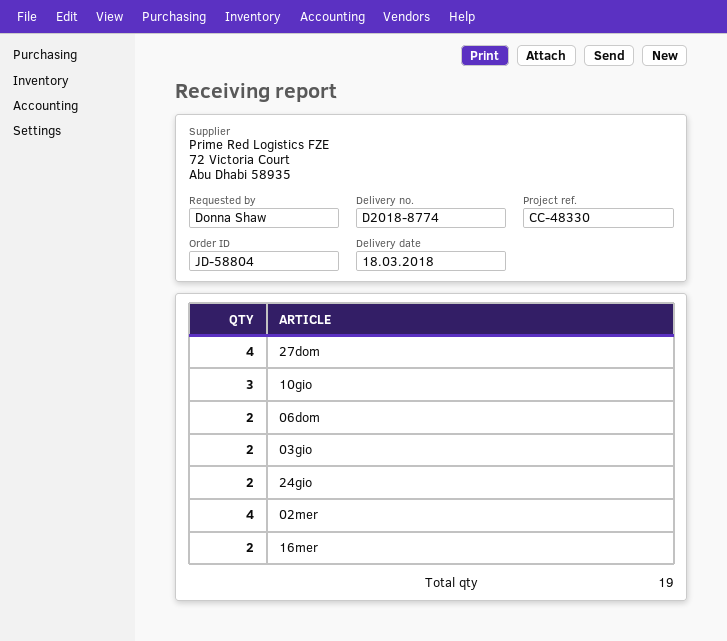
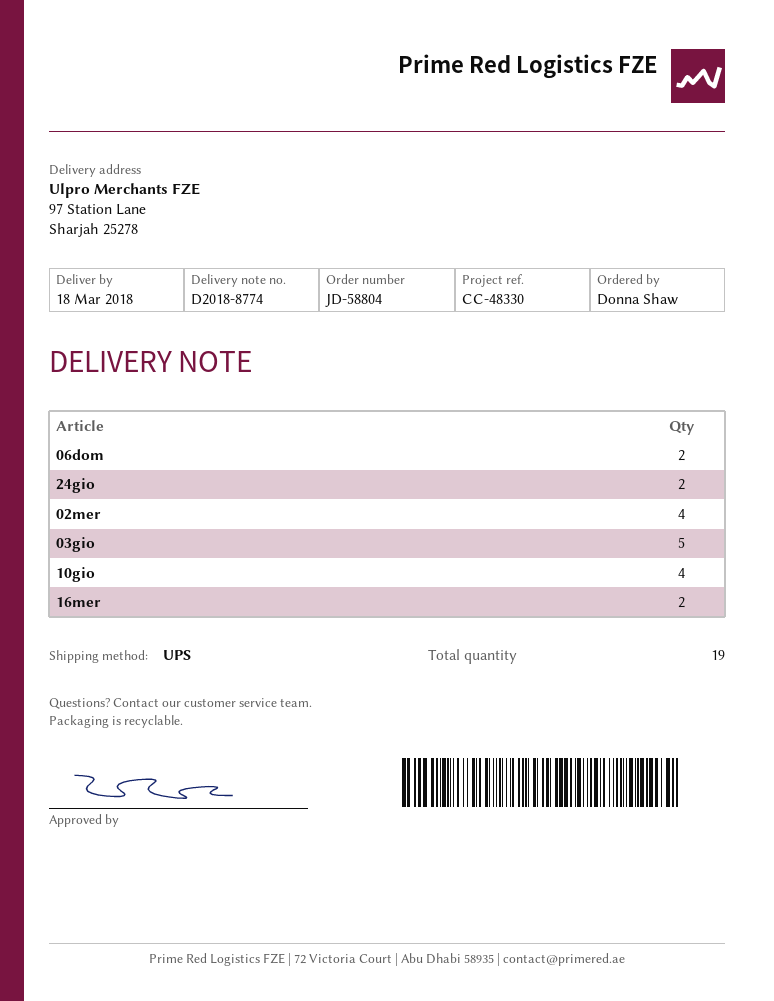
27dom: 4 -> none
10gio: 3 -> 4
03gio: 2 -> 5

